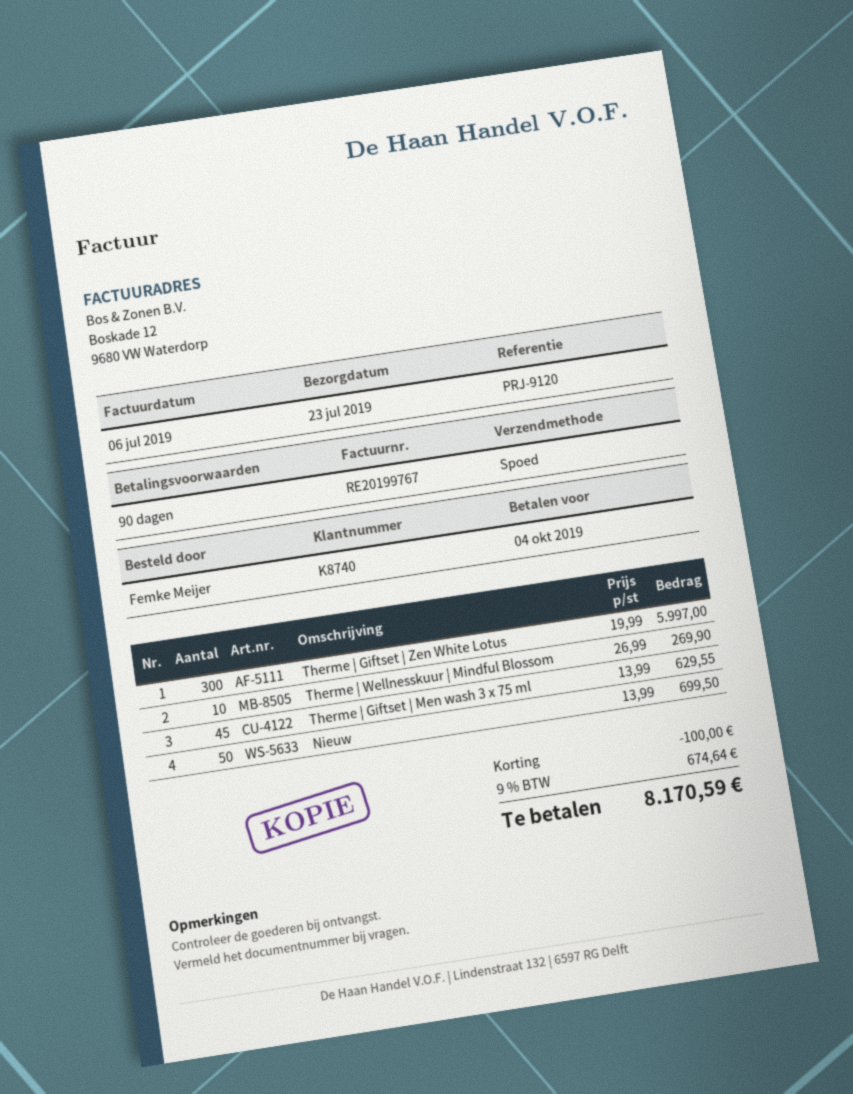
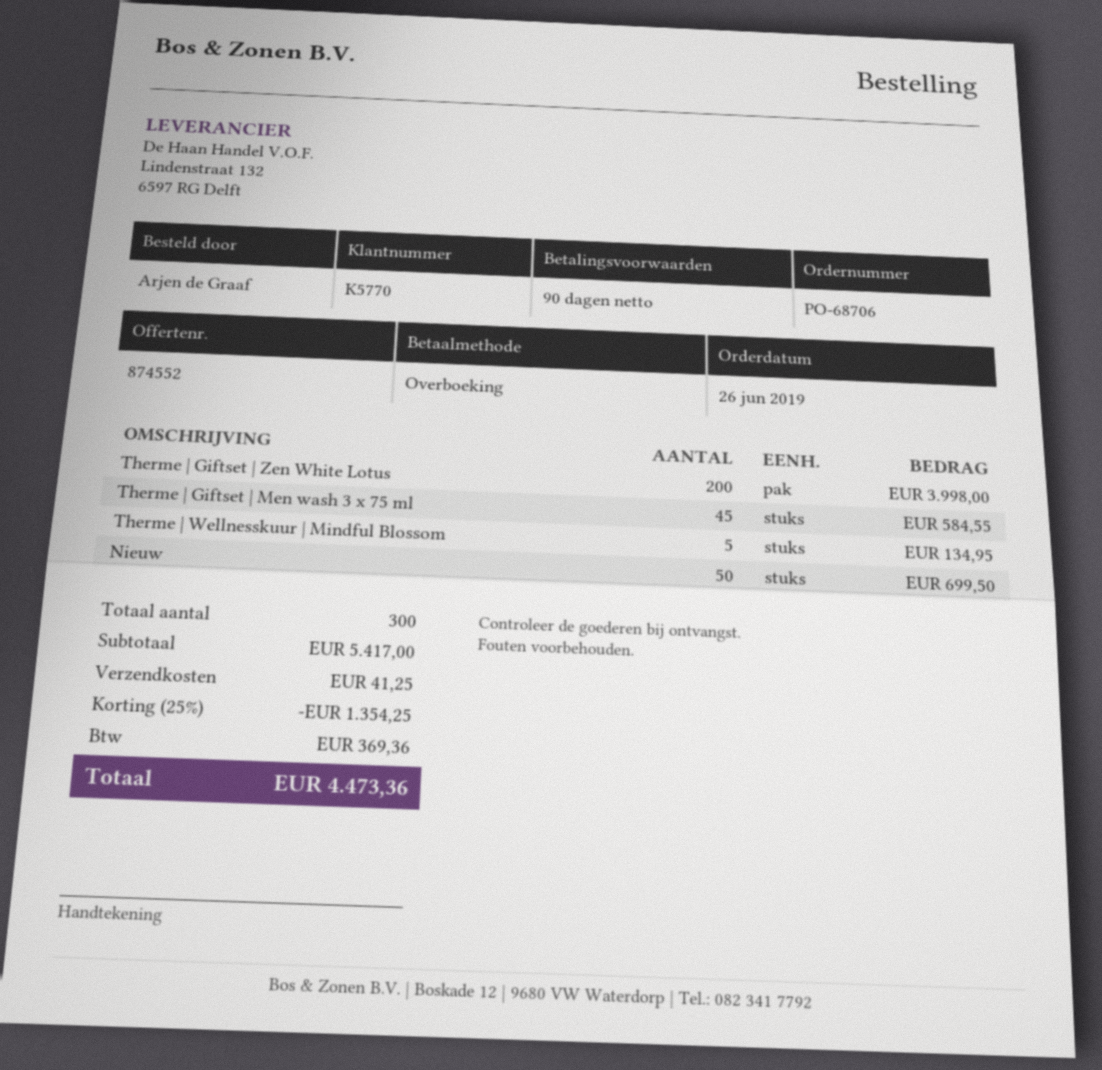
customer number: K8740 -> K5770
ordered by: Femke Meijer -> Arjen de Graaf
Therme | Giftset | Zen White Lotus: 300 for 5997.00 -> 200 for 3998.00
Therme | Wellnesskuur | Mindful Blossom: 10 for 269.90 -> 5 for 134.95
Therme | Giftset | Men wash 3 x 75 ml: 45 for 629.55 -> 45 for 584.55
discount: 100.00 -> 1354.25
shipping: none -> 41.25
tax: 674.64 -> 369.36
total: 8170.59 -> 4473.36

